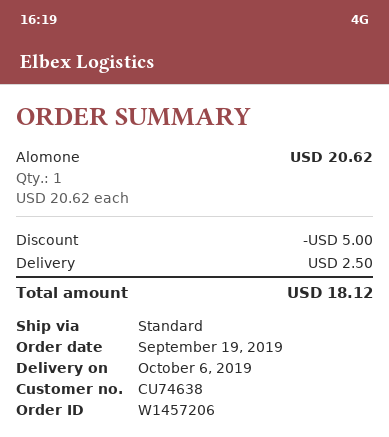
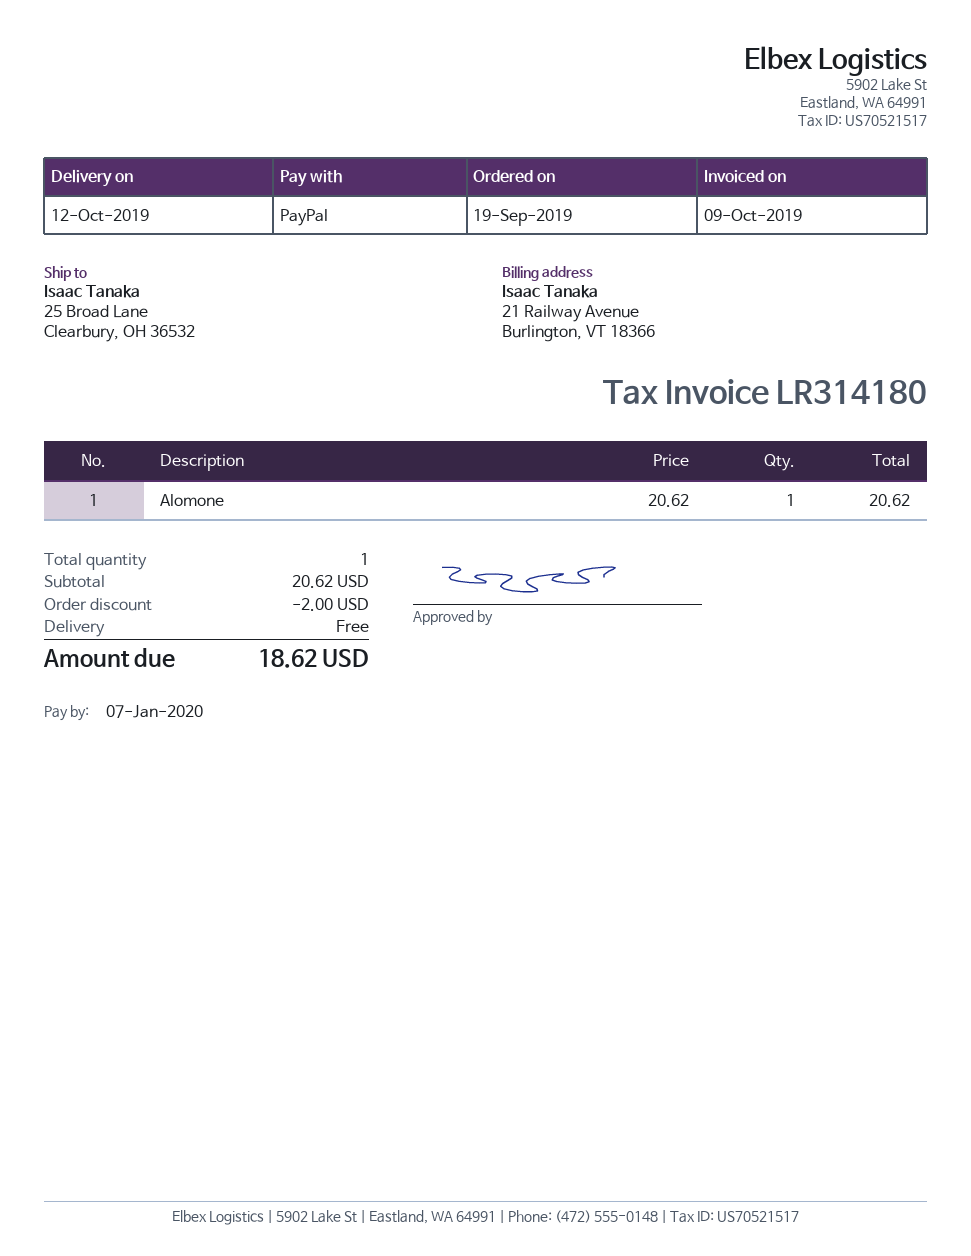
delivery date: 2019-10-06 -> 2019-10-12
discount: 5.00 -> 2.00
shipping: 2.50 -> 0.00
total: 18.12 -> 18.62

